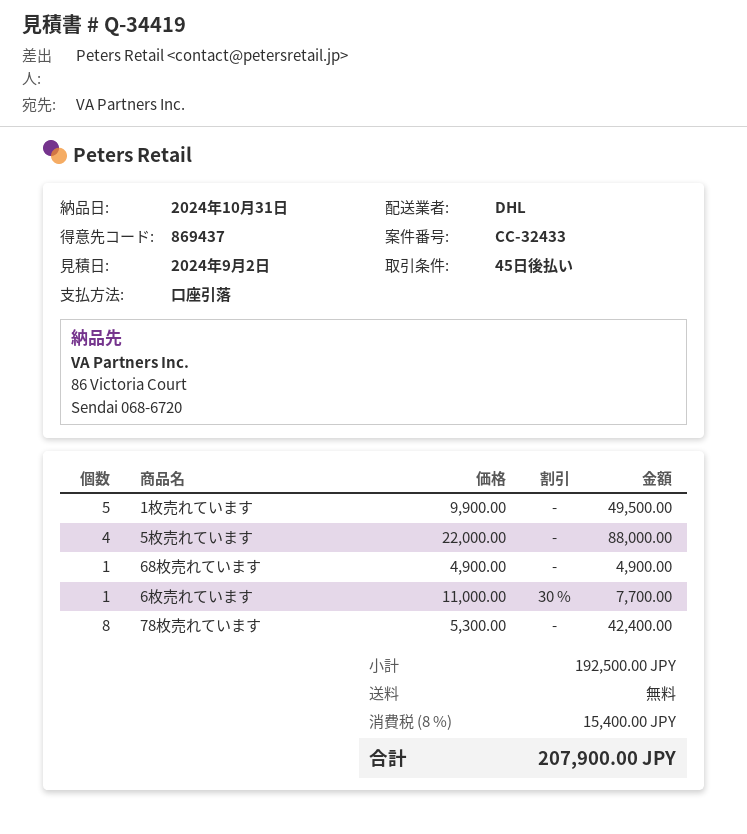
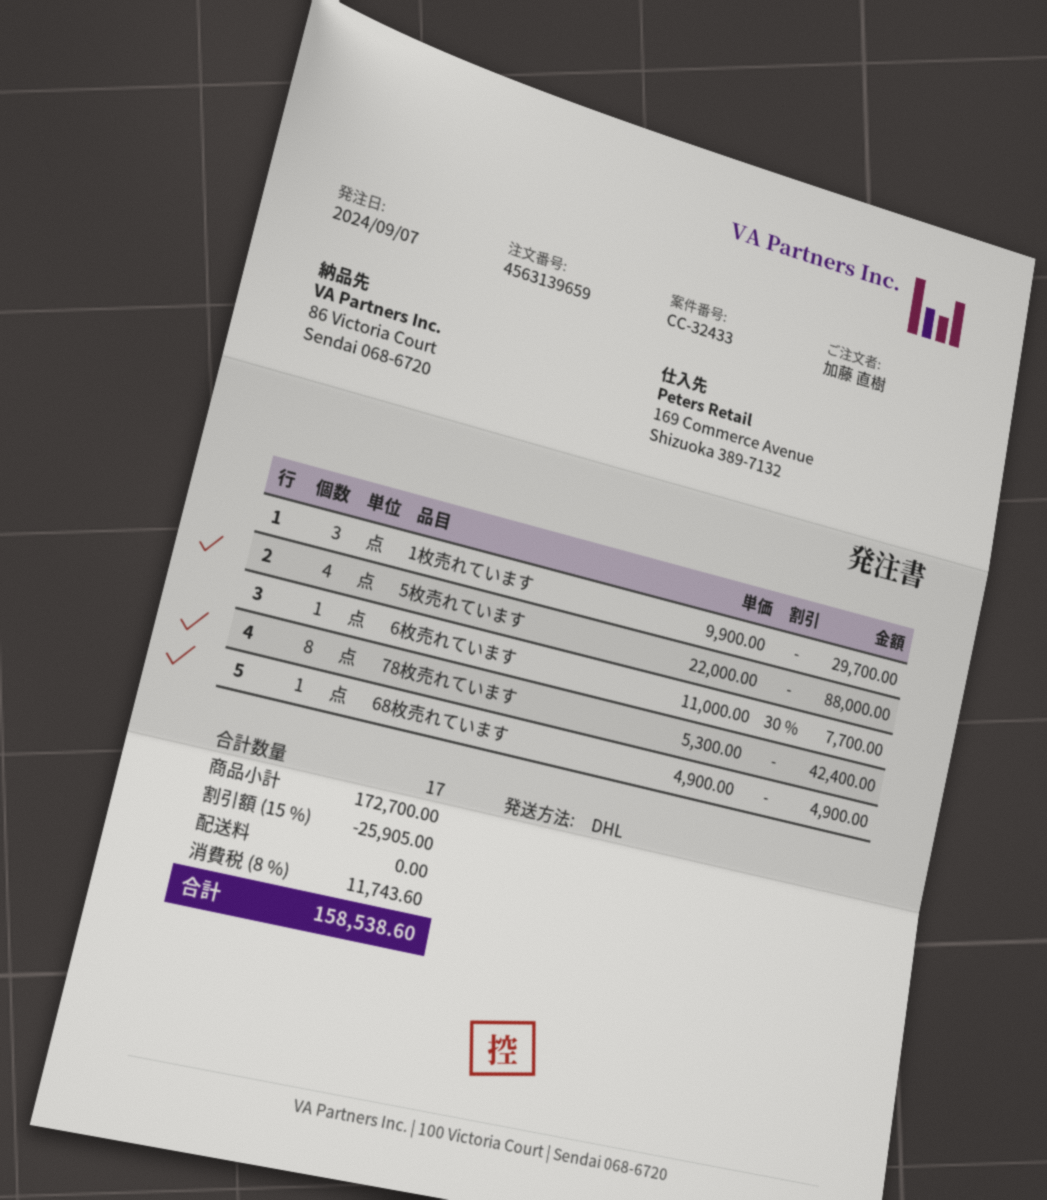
1枚売れています: 5 x 9900.00 = 49500.00 -> 3 x 9900.00 = 29700.00
subtotal: 192500.00 -> 172700.00
discount: none -> 15% = 25905.00
tax: 8% = 15400.00 -> 8% = 11743.60
total: 207900.00 -> 158538.60

